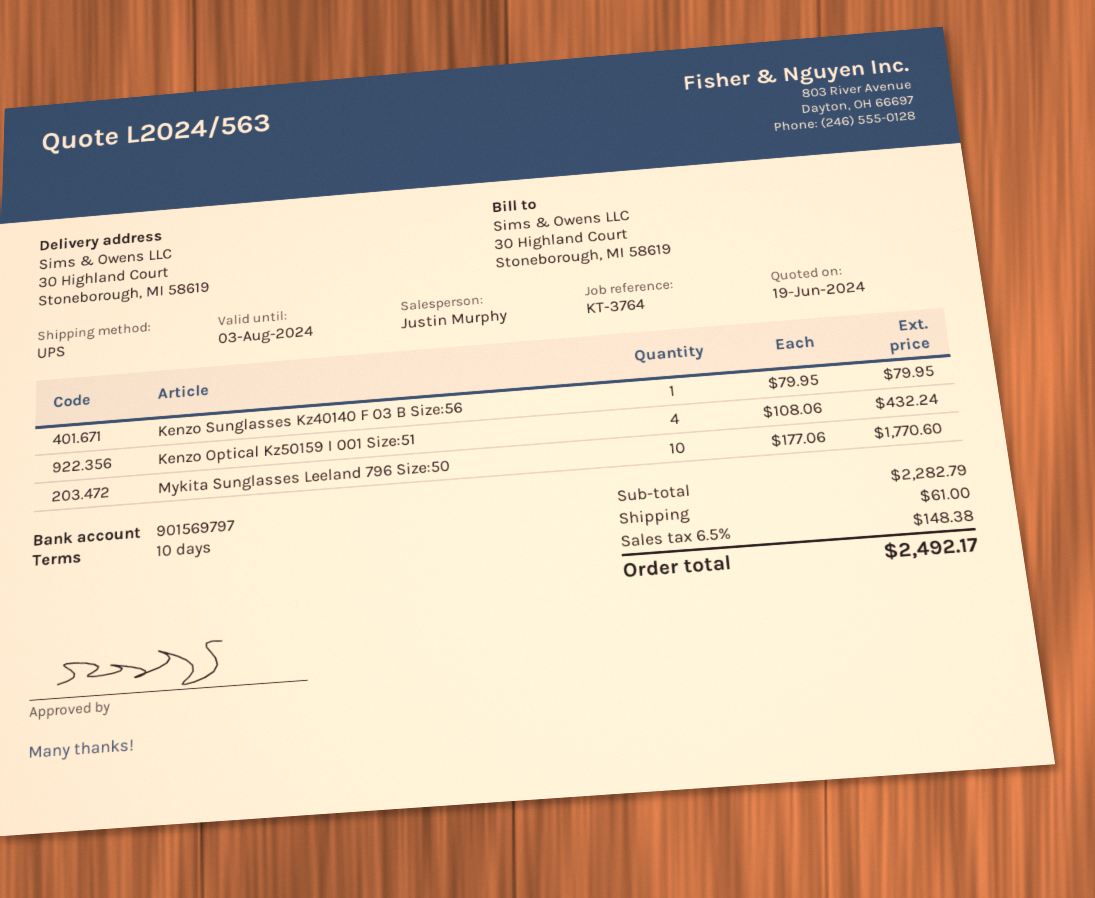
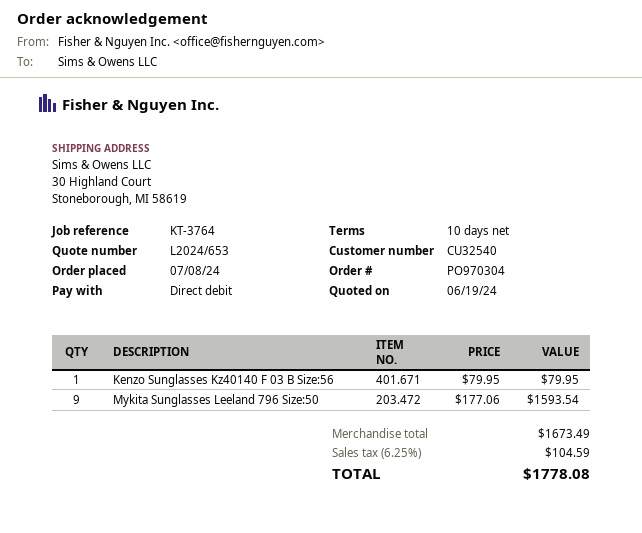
quote number: L2024/563 -> L2024/653
Kenzo Optical Kz50159 I 001 Size:51: 4 x 108.06 = 432.24 -> none
Mykita Sunglasses Leeland 796 Size:50: 10 x 177.06 = 1770.60 -> 9 x 177.06 = 1593.54
subtotal: 2282.79 -> 1673.49
shipping: 61.00 -> none
tax: 6.5% = 148.38 -> 6.25% = 104.59
total: 2492.17 -> 1778.08

